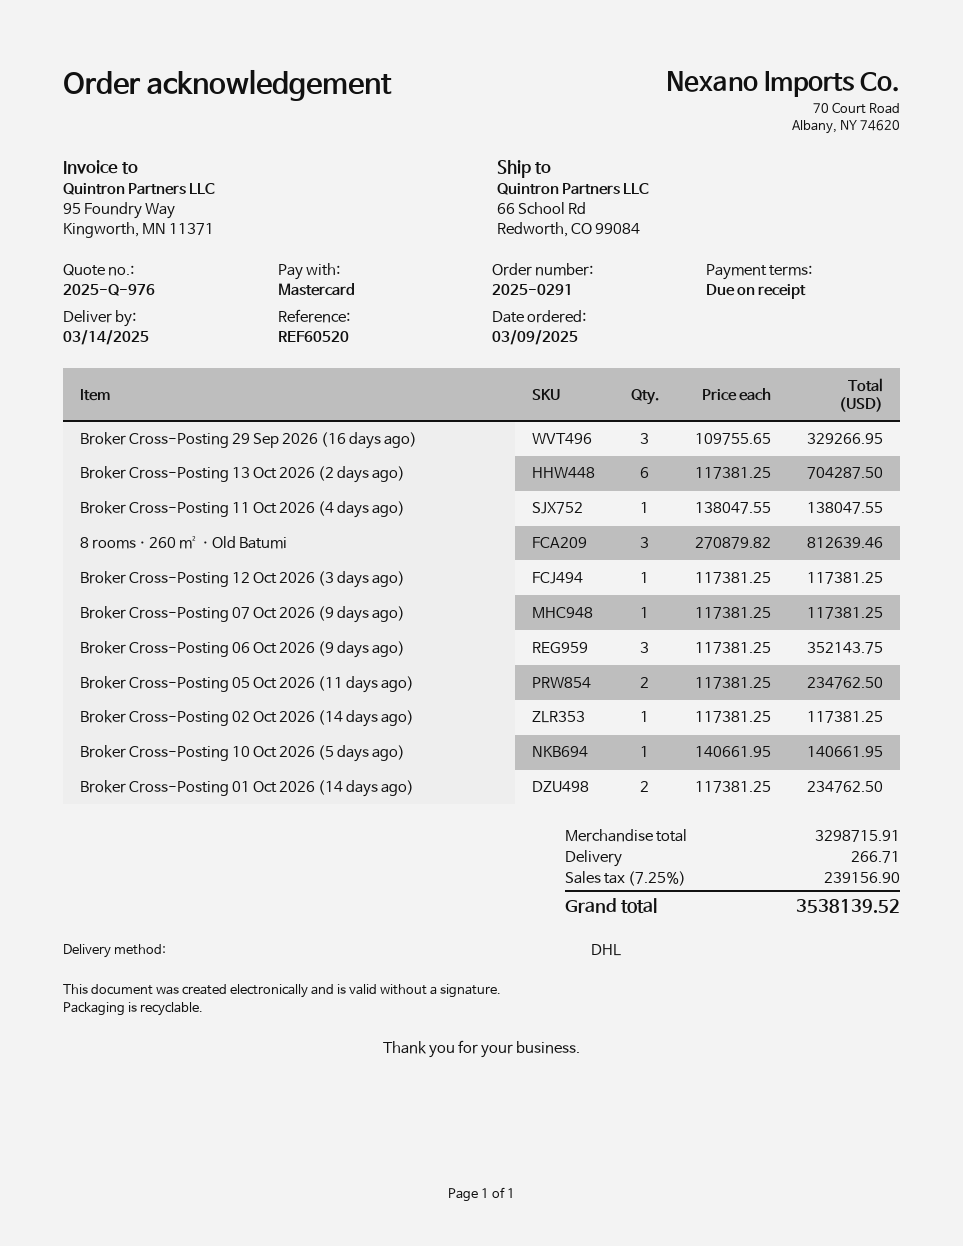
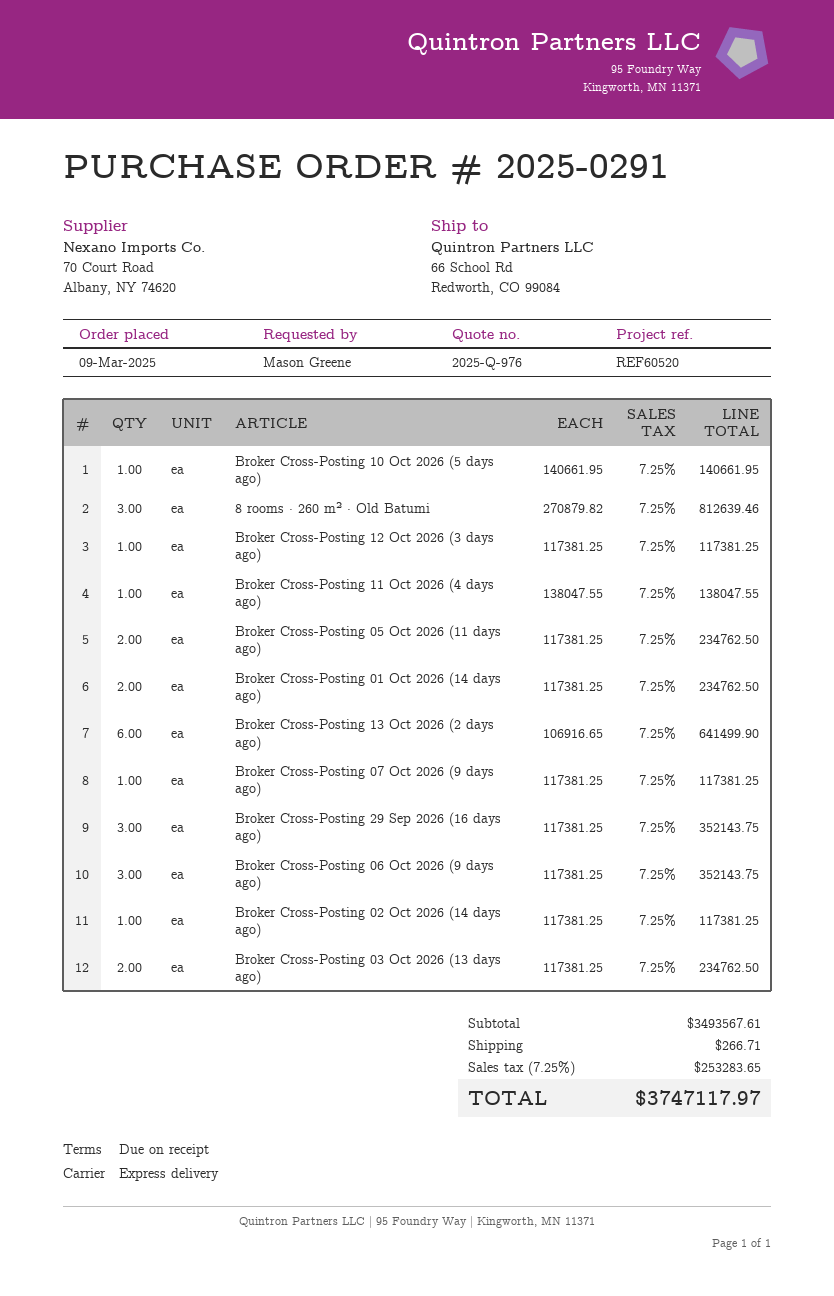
shipping method: DHL -> express
Broker Cross-Posting 29 Sep 2026 (16 days ago): 3 x 109755.65 = 329266.95 -> 3 x 117381.25 = 352143.75
Broker Cross-Posting 13 Oct 2026 (2 days ago): 6 x 117381.25 = 704287.50 -> 6 x 106916.65 = 641499.90
Broker Cross-Posting 03 Oct 2026 (13 days ago): none -> 2 x 117381.25 = 234762.50
subtotal: 3298715.91 -> 3493567.61
tax: 7.25% = 239156.90 -> 7.25% = 253283.65
total: 3538139.52 -> 3747117.97

